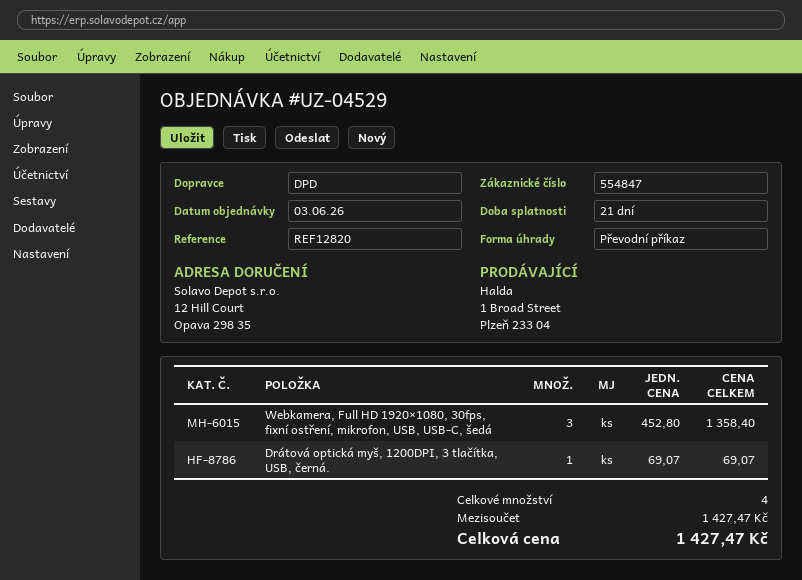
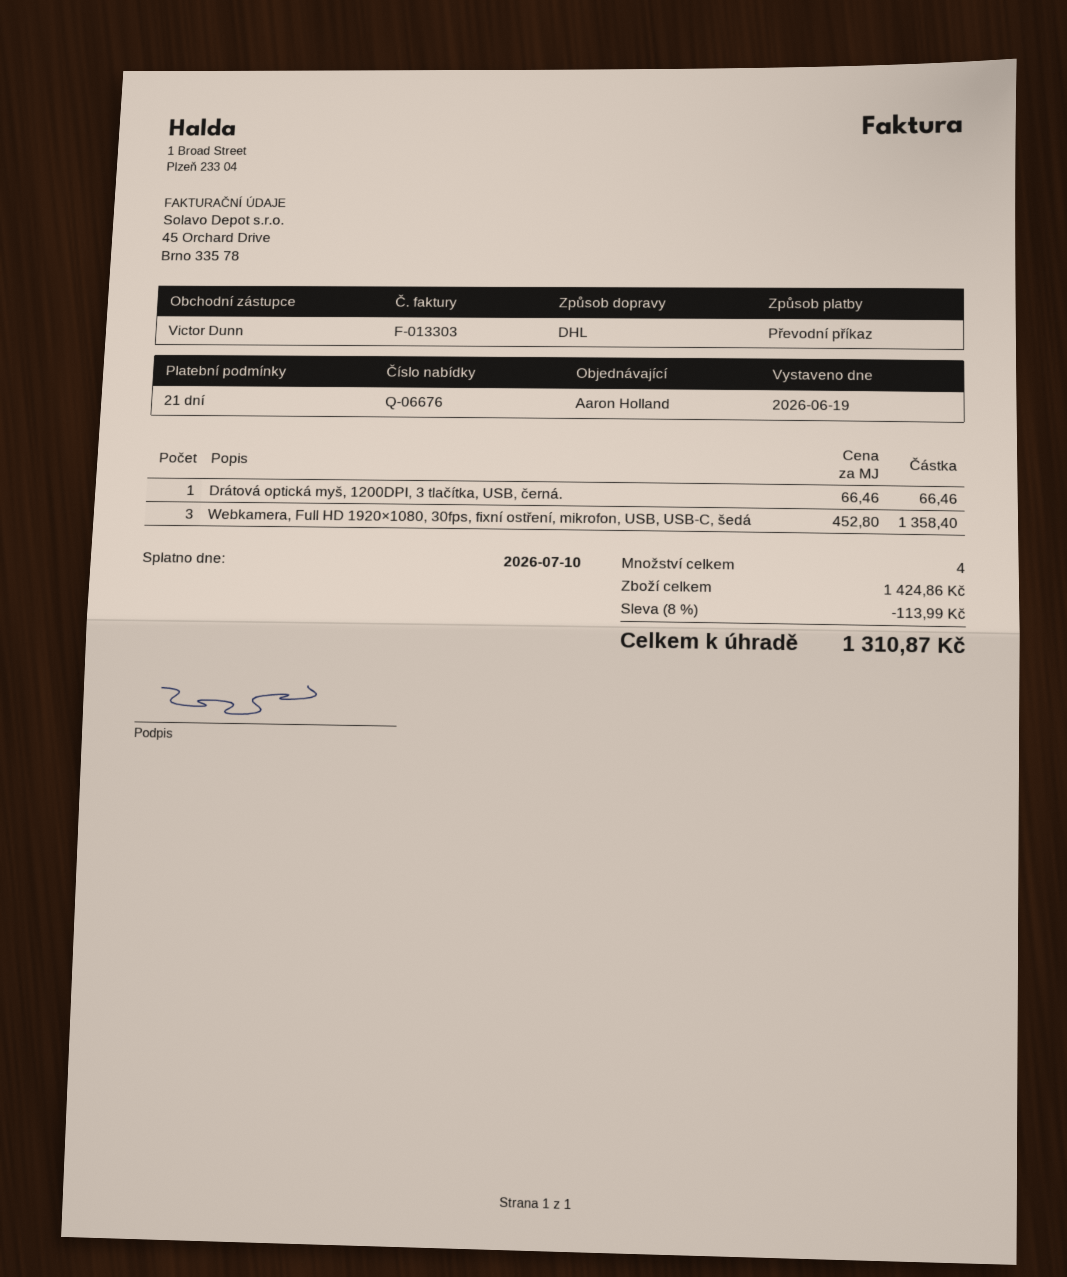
shipping method: DPD -> DHL
Drátová optická myš, 1200DPI, 3 tlačítka, USB, černá.: 1 x 69.07 = 69.07 -> 1 x 66.46 = 66.46
subtotal: 1427.47 -> 1424.86
discount: none -> 8% = 113.99
total: 1427.47 -> 1310.87

